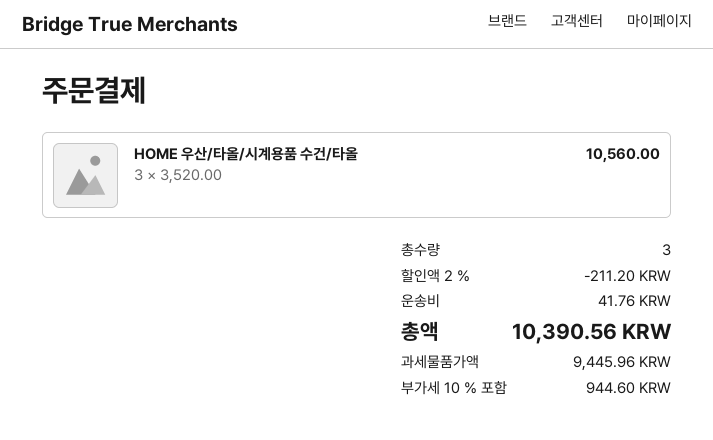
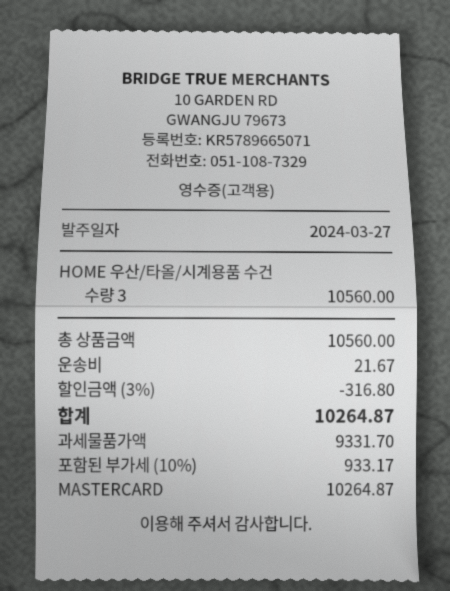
discount: 2% = 211.20 -> 3% = 316.80
shipping: 41.76 -> 21.67
net: 9445.96 -> 9331.70
tax: 10% = 944.60 -> 10% = 933.17
total: 10390.56 -> 10264.87

